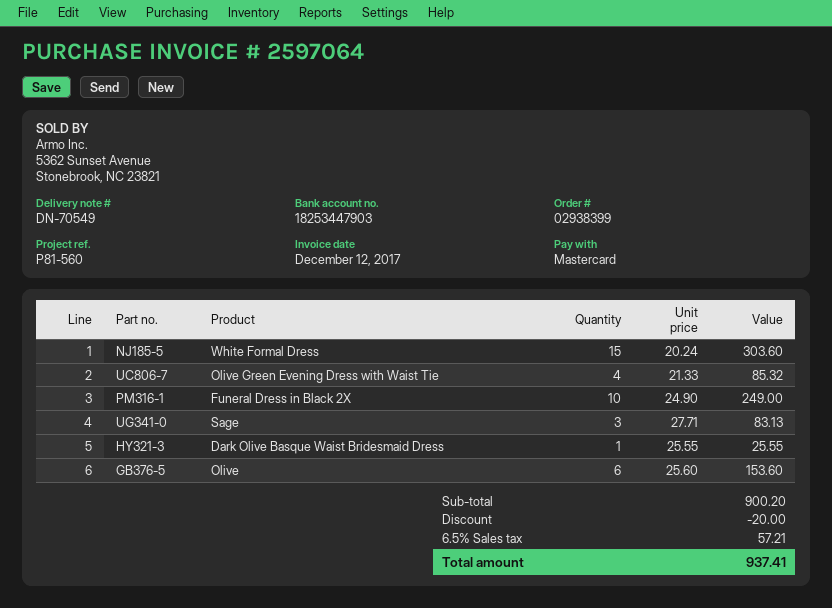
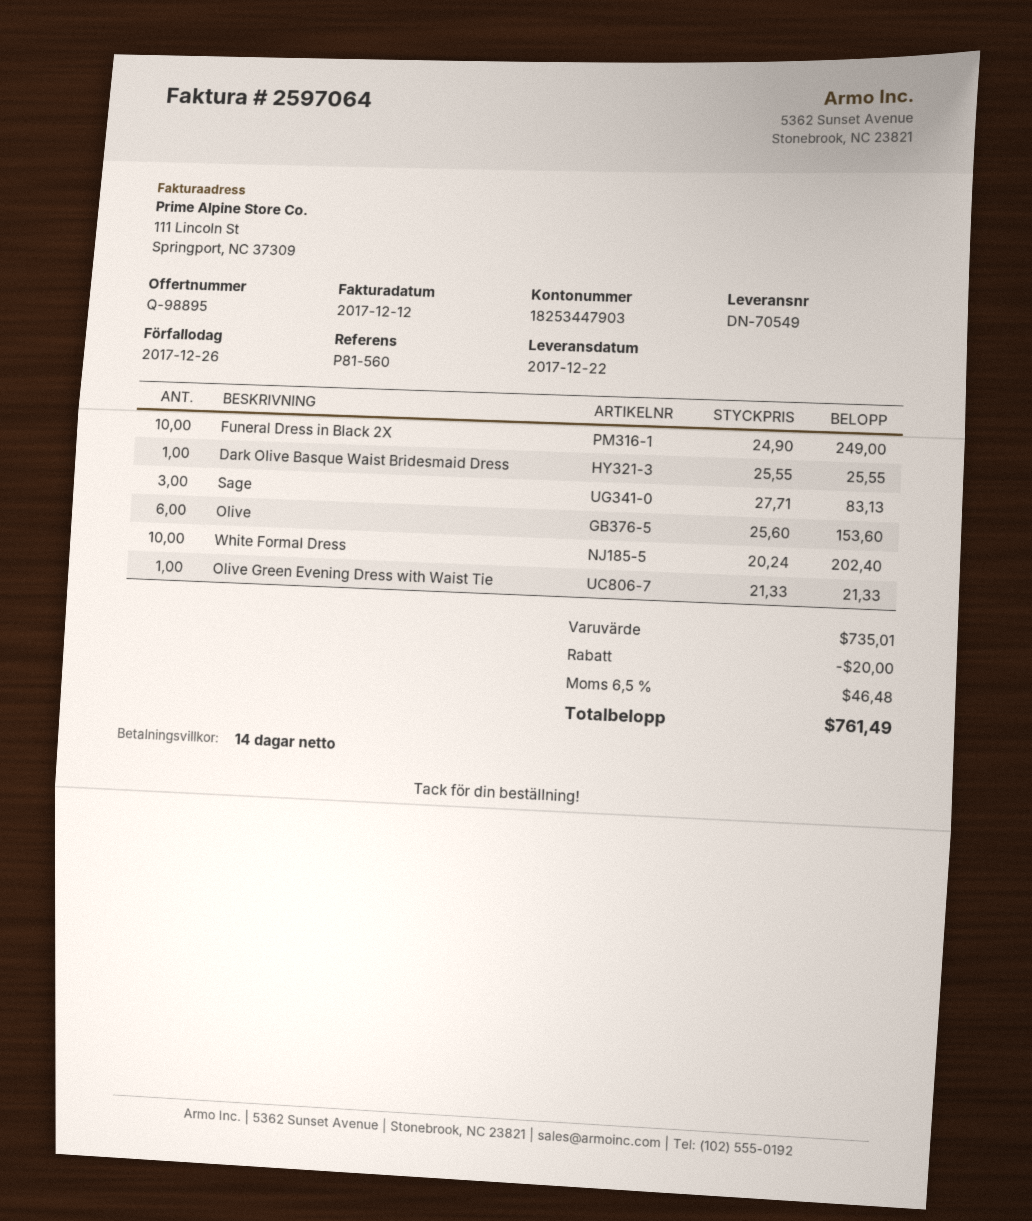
White Formal Dress: 15 x 20.24 = 303.60 -> 10 x 20.24 = 202.40
Olive Green Evening Dress with Waist Tie: 4 x 21.33 = 85.32 -> 1 x 21.33 = 21.33
subtotal: 900.20 -> 735.01
tax: 6.5% = 57.21 -> 6.5% = 46.48
total: 937.41 -> 761.49

